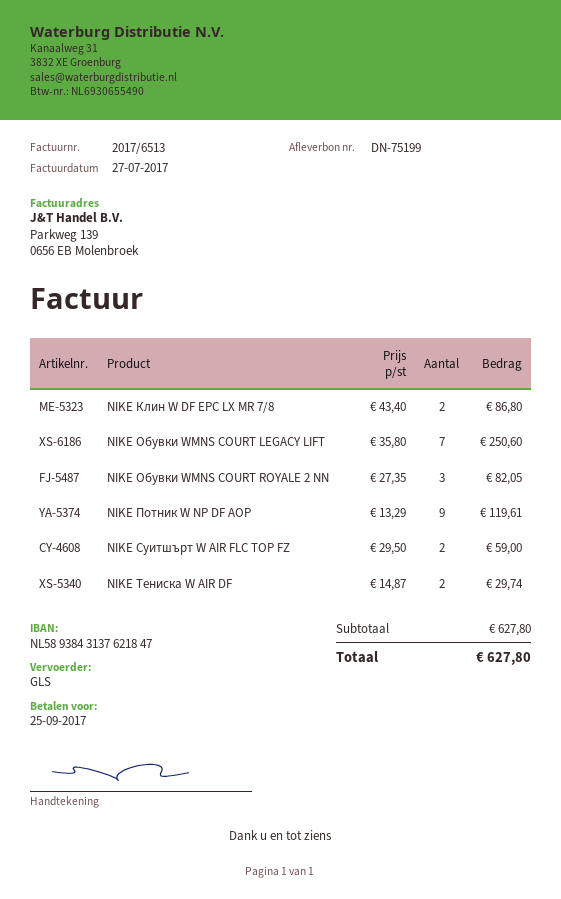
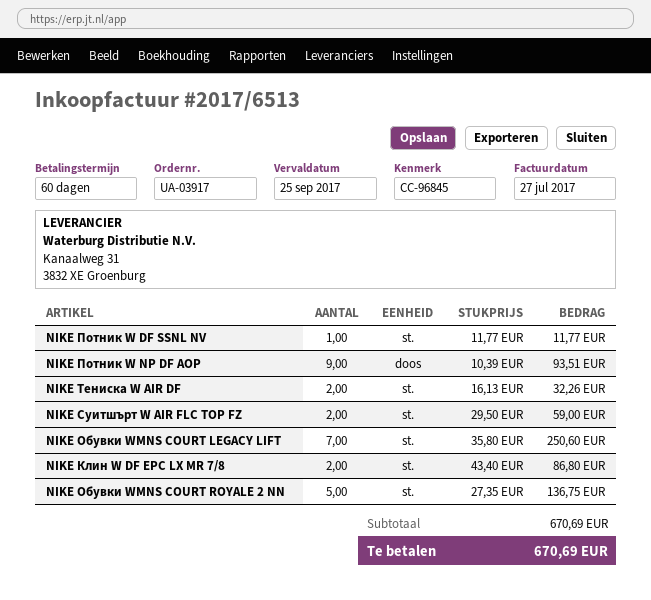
NIKE Обувки WMNS COURT ROYALE 2 NN: 3 x 27.35 = 82.05 -> 5 x 27.35 = 136.75
NIKE Потник W NP DF AOP: 9 x 13.29 = 119.61 -> 9 x 10.39 = 93.51
NIKE Тениска W AIR DF: 2 x 14.87 = 29.74 -> 2 x 16.13 = 32.26
NIKE Потник W DF SSNL NV: none -> 1 x 11.77 = 11.77
subtotal: 627.80 -> 670.69
total: 627.80 -> 670.69

